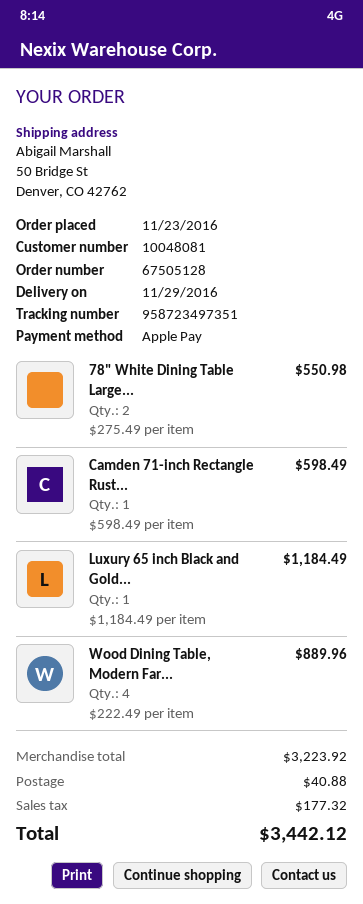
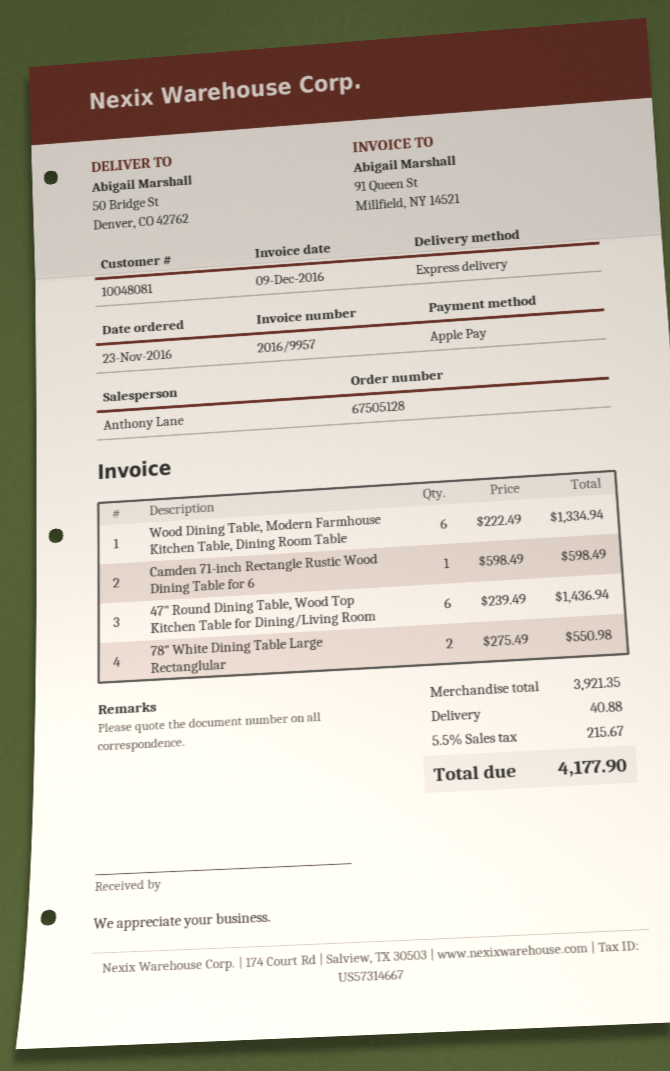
Luxury 65 inch Black and Gold...: 1 x 1184.49 = 1184.49 -> none
Wood Dining Table, Modern Far...: 4 x 222.49 = 889.96 -> 6 x 222.49 = 1334.94
47" Round Dining Table, Wood Top Kitchen Table for Dining/Living Room: none -> 6 x 239.49 = 1436.94
subtotal: 3223.92 -> 3921.35
tax: 177.32 -> 215.67
total: 3442.12 -> 4177.90

